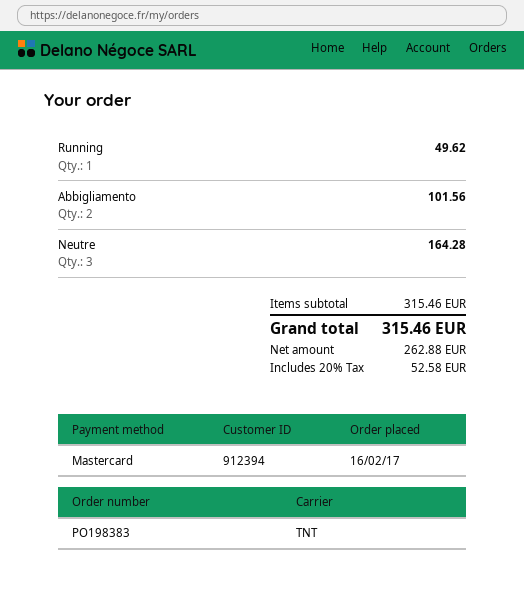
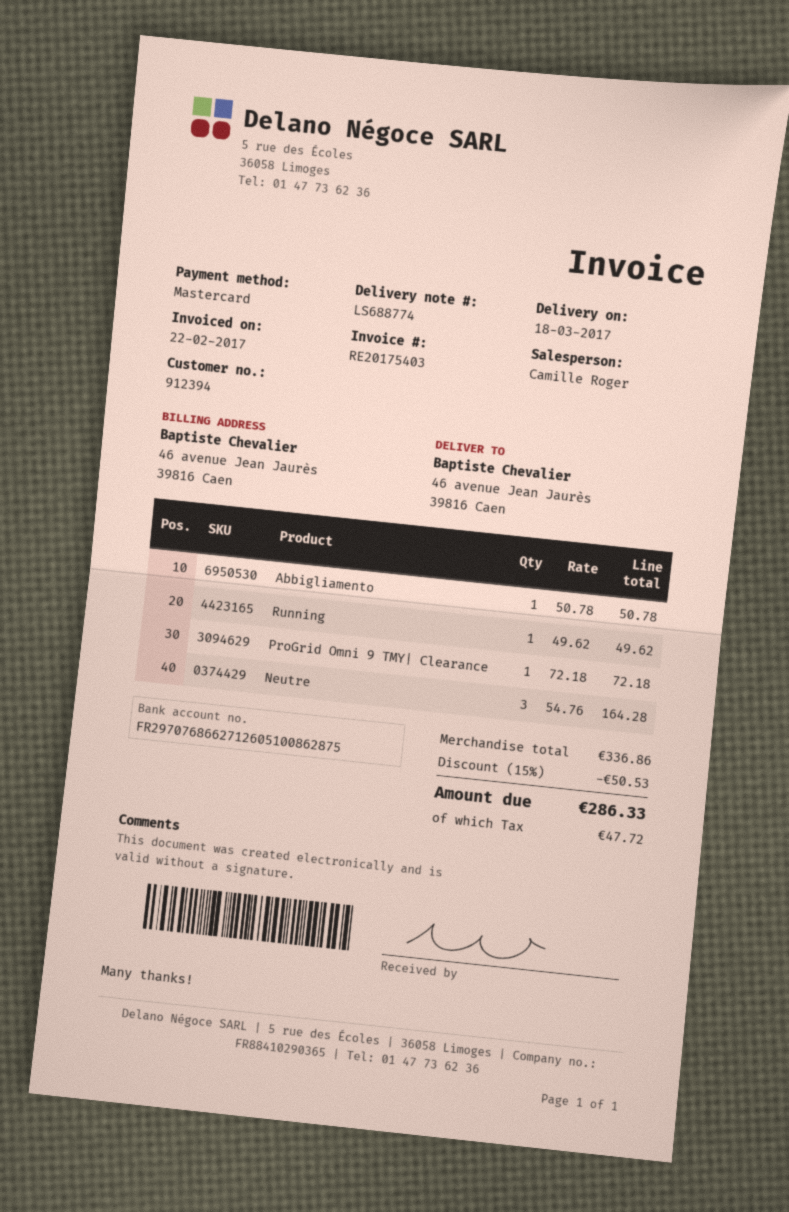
Abbigliamento: 2 for 101.56 -> 1 for 50.78
ProGrid Omni 9 TMY| Clearance: none -> 1 for 72.18
subtotal: 315.46 -> 336.86
discount: none -> 15% = 50.53
tax: 52.58 -> 47.72
total: 315.46 -> 286.33

